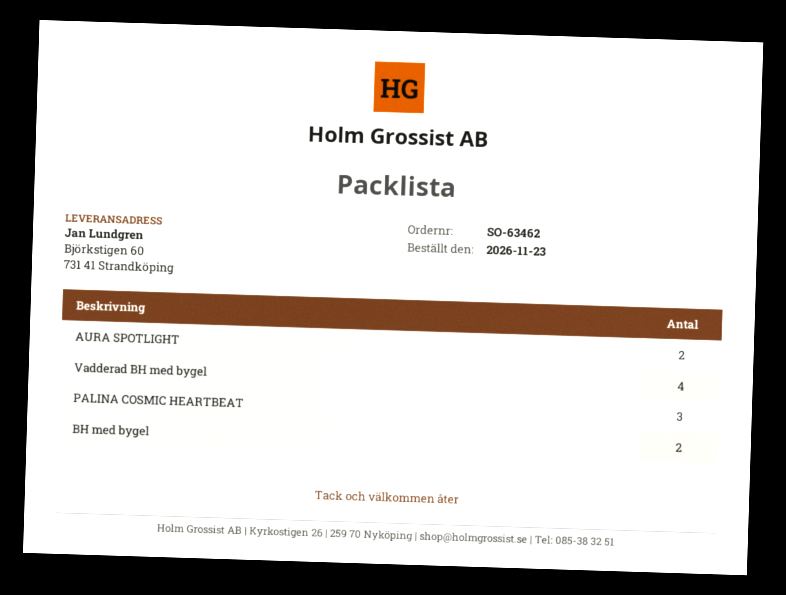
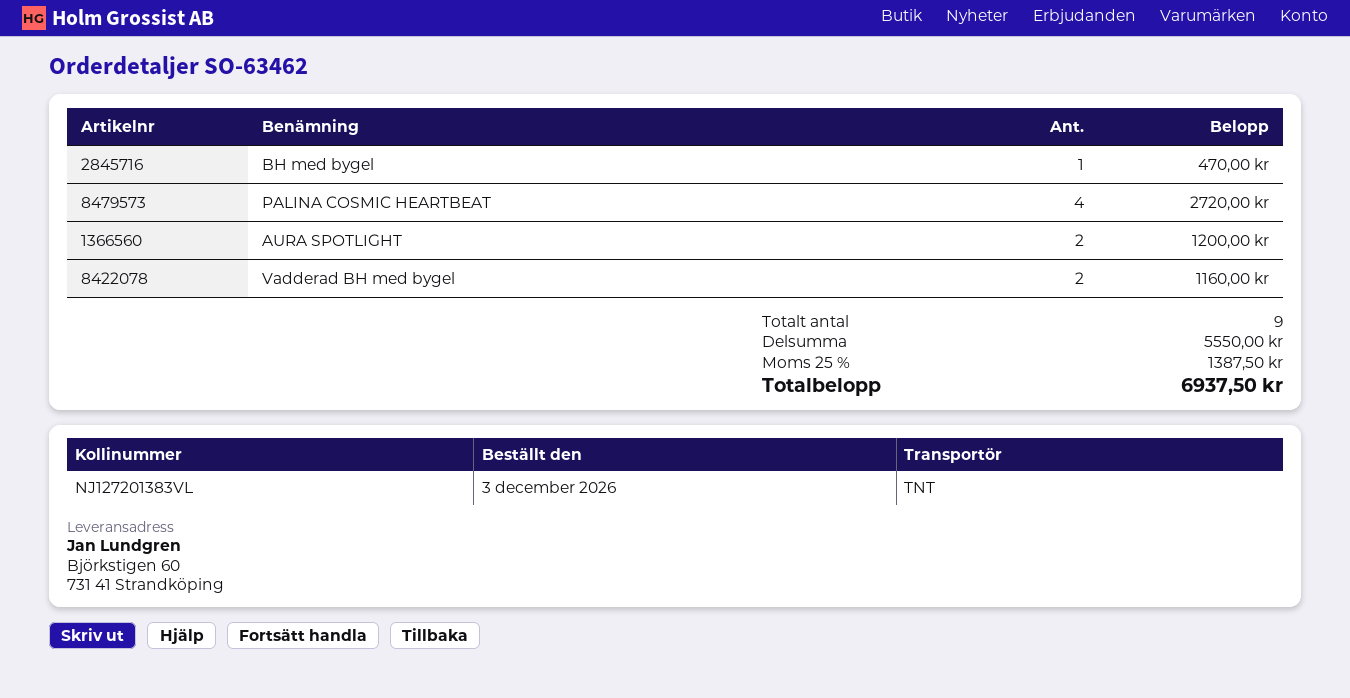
order date: 2026-11-23 -> 2026-12-03
Vadderad BH med bygel: 4 -> 2
PALINA COSMIC HEARTBEAT: 3 -> 4
BH med bygel: 2 -> 1

